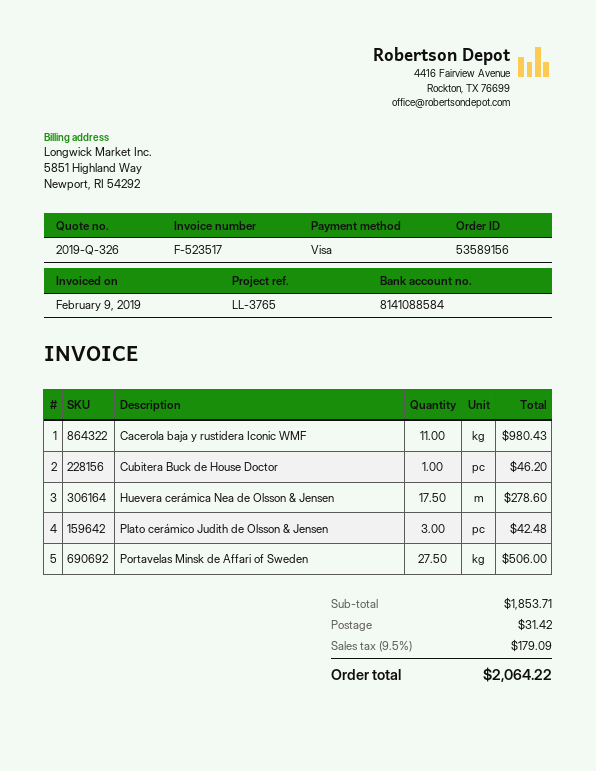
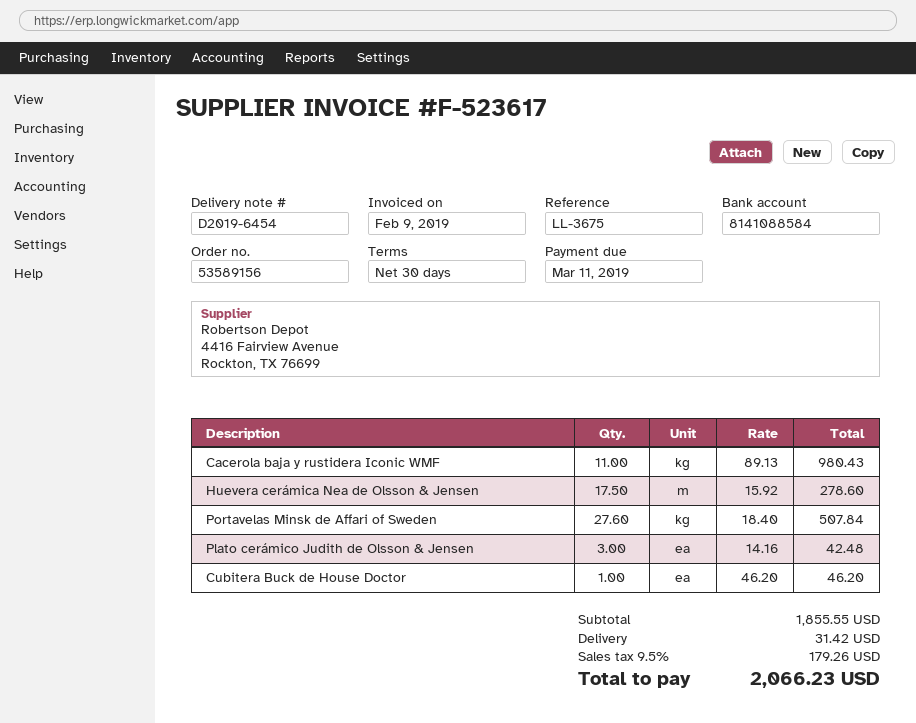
invoice number: F-523517 -> F-523617
reference: LL-3765 -> LL-3675
Portavelas Minsk de Affari of Sweden: 27.5 for 506.00 -> 27.6 for 507.84
subtotal: 1853.71 -> 1855.55
tax: 9.5% = 179.09 -> 9.5% = 179.26
total: 2064.22 -> 2066.23

